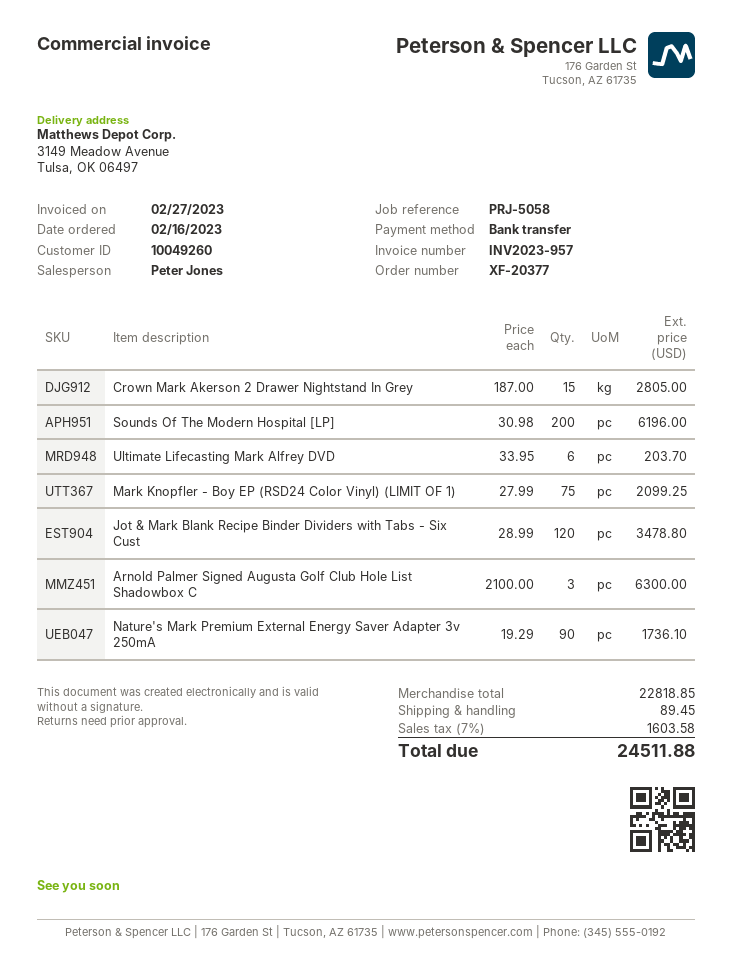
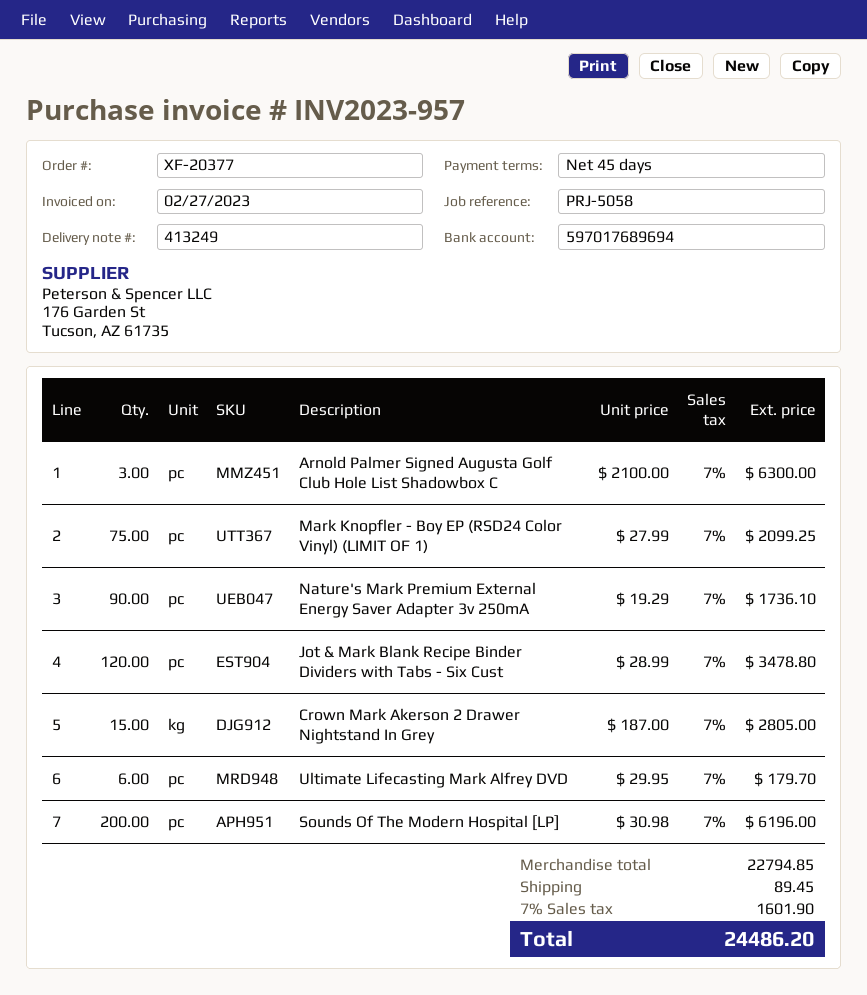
Ultimate Lifecasting Mark Alfrey DVD: 6 x 33.95 = 203.70 -> 6 x 29.95 = 179.70
subtotal: 22818.85 -> 22794.85
tax: 7% = 1603.58 -> 7% = 1601.90
total: 24511.88 -> 24486.20

